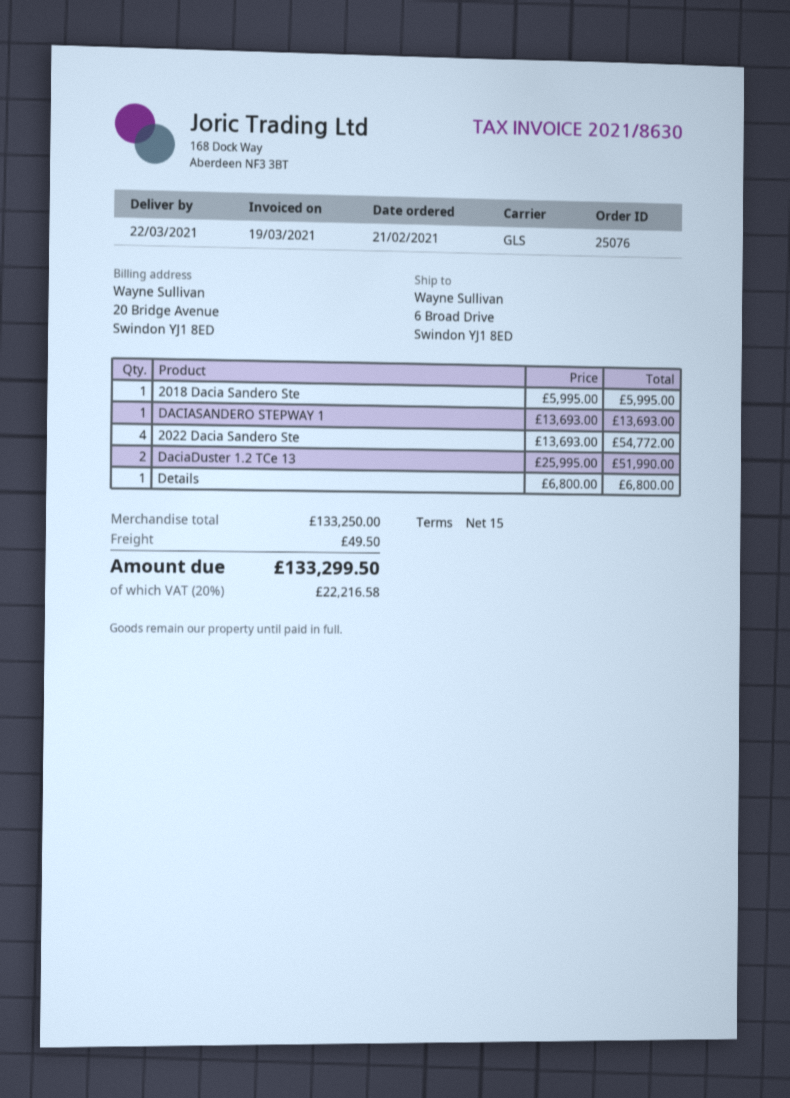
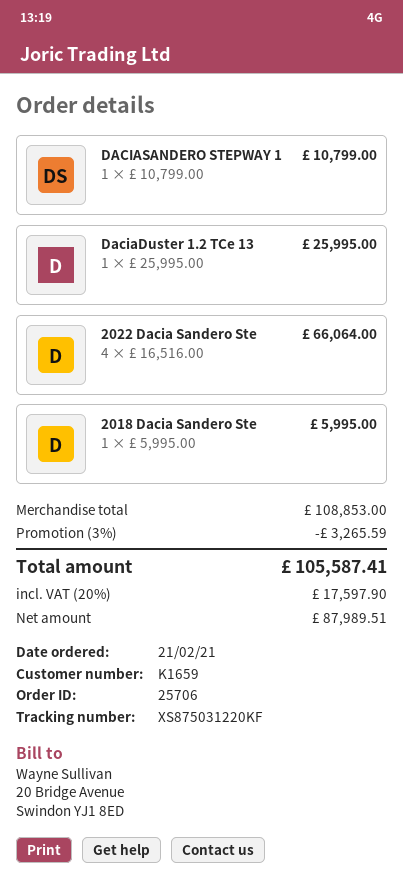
order number: 25076 -> 25706
DACIASANDERO STEPWAY 1: 1 x 13693.00 = 13693.00 -> 1 x 10799.00 = 10799.00
2022 Dacia Sandero Ste: 4 x 13693.00 = 54772.00 -> 4 x 16516.00 = 66064.00
DaciaDuster 1.2 TCe 13: 2 x 25995.00 = 51990.00 -> 1 x 25995.00 = 25995.00
Details: 1 x 6800.00 = 6800.00 -> none
subtotal: 133250.00 -> 108853.00
discount: none -> 3% = 3265.59
shipping: 49.50 -> none
tax: 20% = 22216.58 -> 20% = 17597.90
total: 133299.50 -> 105587.41

